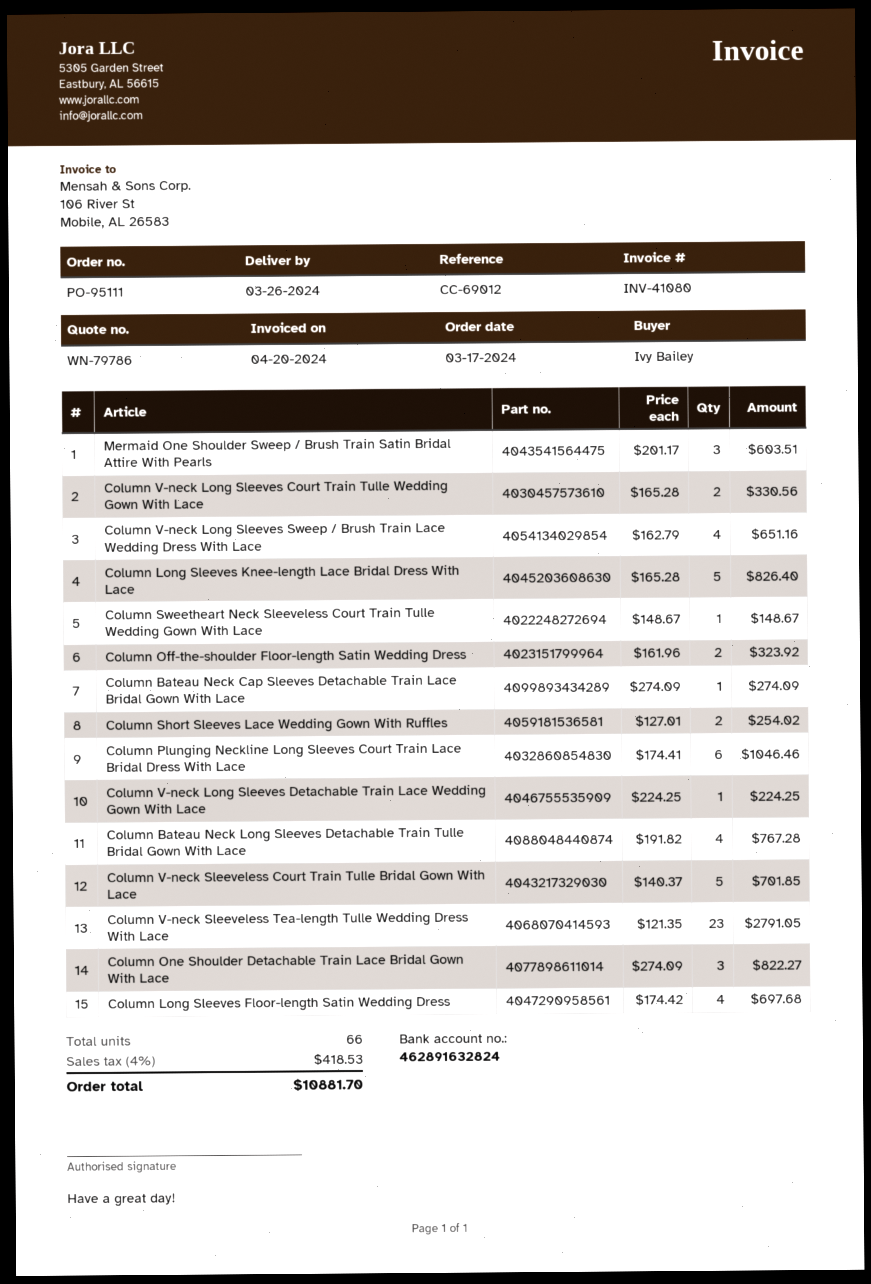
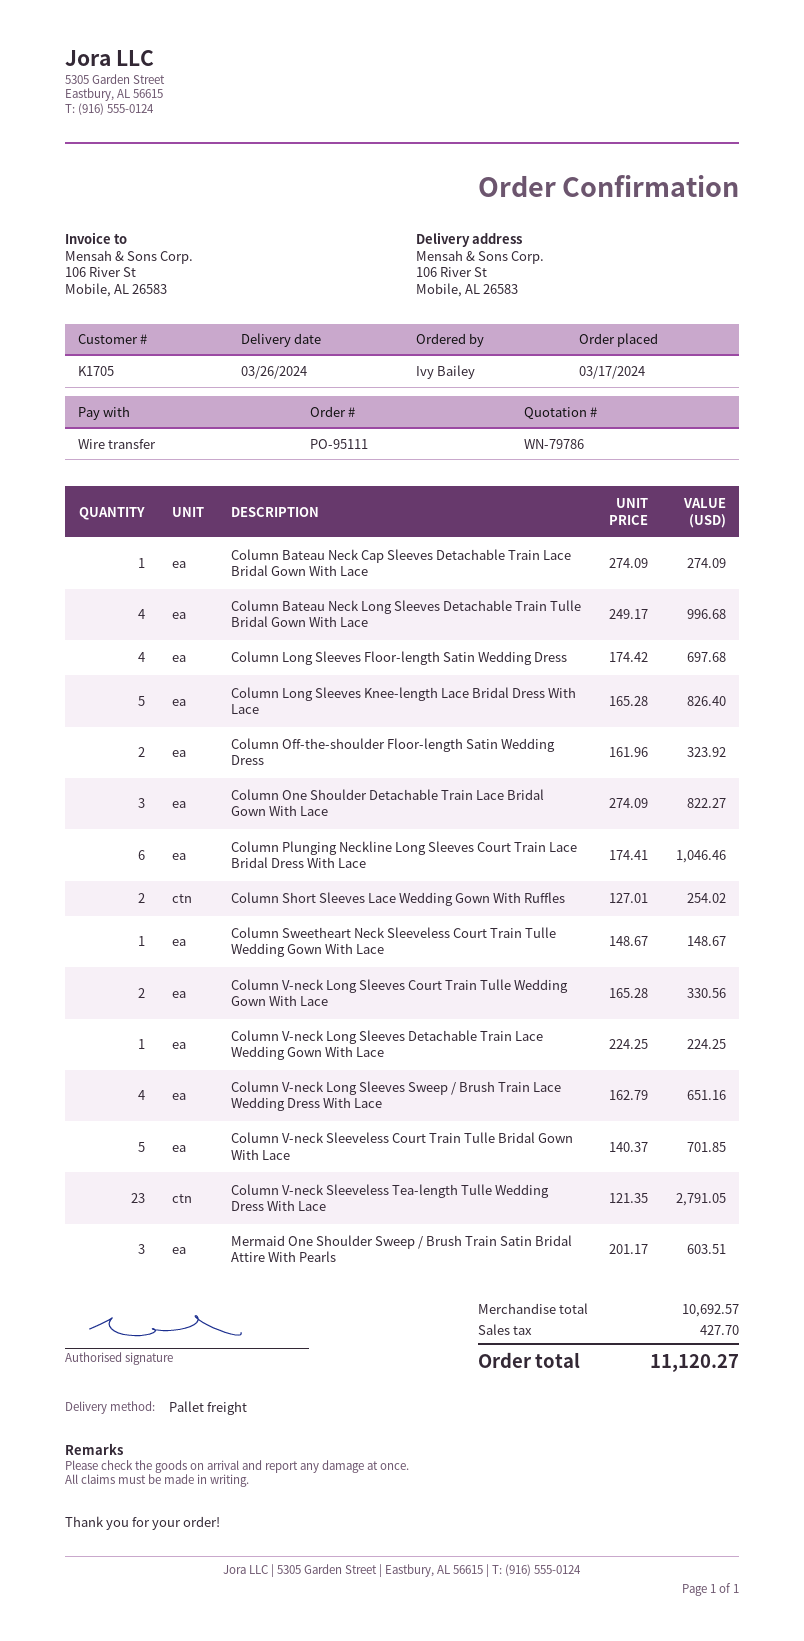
Column Bateau Neck Long Sleeves Detachable Train Tulle Bridal Gown With Lace: 4 x 191.82 = 767.28 -> 4 x 249.17 = 996.68
tax: 418.53 -> 427.70
total: 10881.70 -> 11120.27

